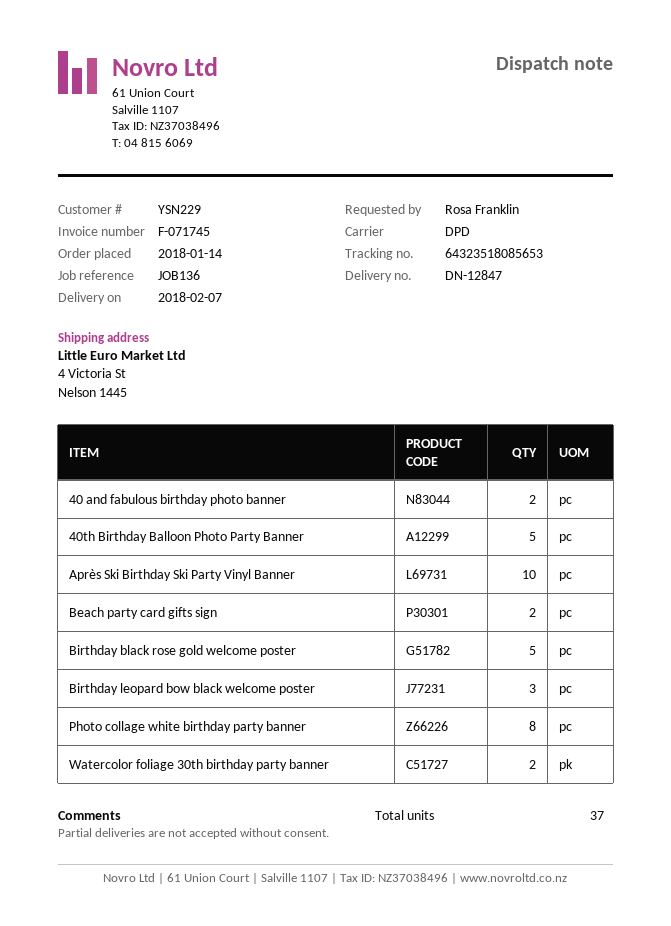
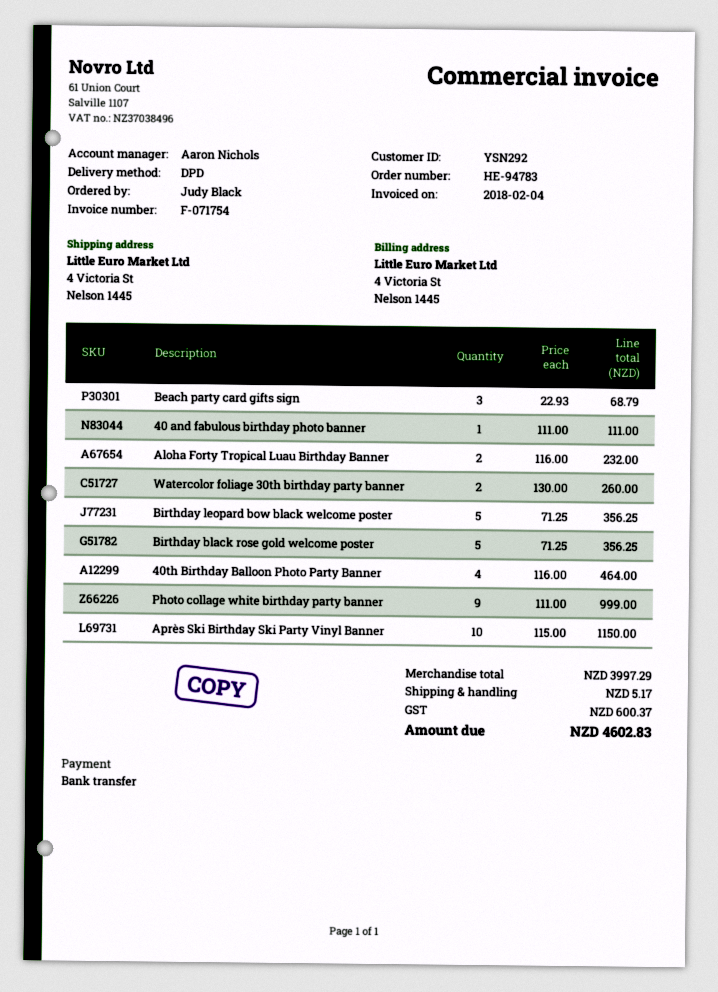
invoice number: F-071745 -> F-071754
customer number: YSN229 -> YSN292
ordered by: Rosa Franklin -> Judy Black
40 and fabulous birthday photo banner: 2 -> 1
40th Birthday Balloon Photo Party Banner: 5 -> 4
Beach party card gifts sign: 2 -> 3
Birthday leopard bow black welcome poster: 3 -> 5
Photo collage white birthday party banner: 8 -> 9
Aloha Forty Tropical Luau Birthday Banner: none -> 2

